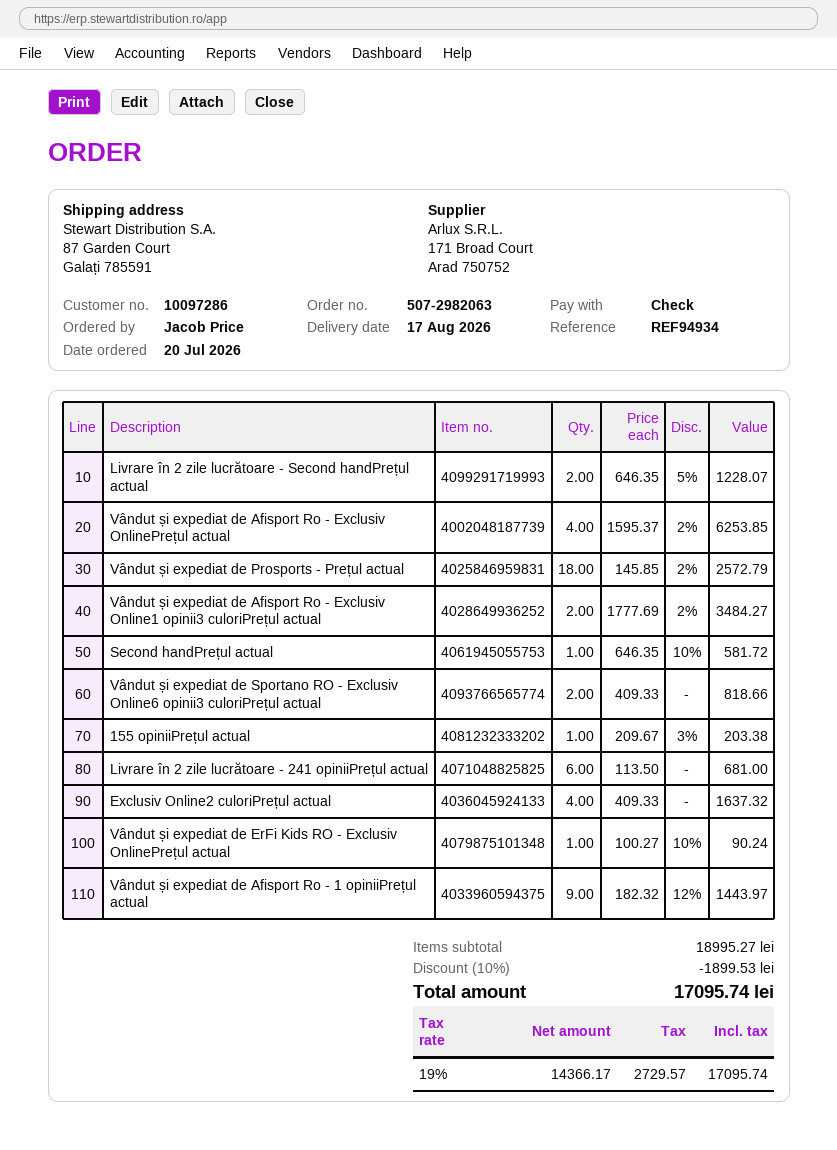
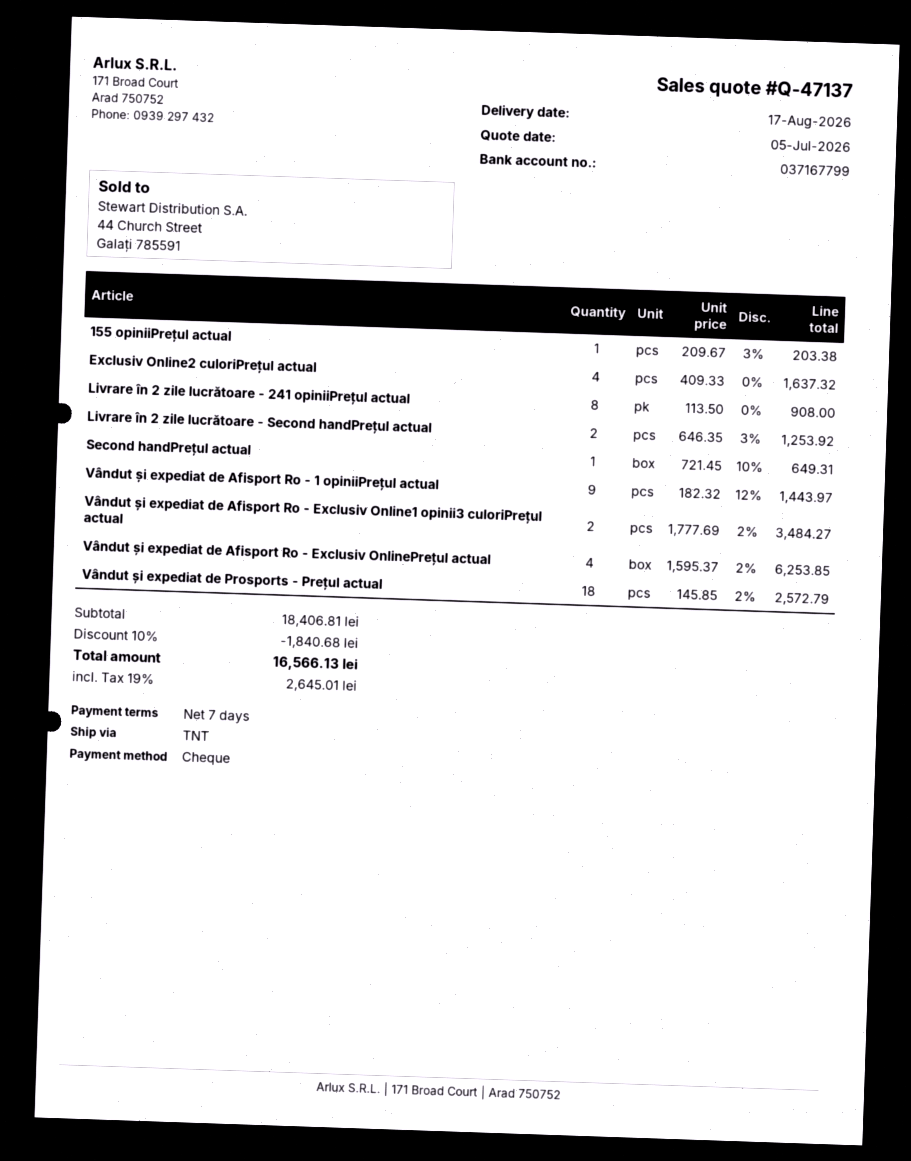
Livrare în 2 zile lucrătoare - Second handPrețul actual: 2 x 646.35 - 5% = 1228.07 -> 2 x 646.35 - 3% = 1253.92
Second handPrețul actual: 1 x 646.35 - 10% = 581.72 -> 1 x 721.45 - 10% = 649.31
Vândut și expediat de Sportano RO - Exclusiv Online6 opinii3 culoriPrețul actual: 2 x 409.33 = 818.66 -> none
Livrare în 2 zile lucrătoare - 241 opiniiPrețul actual: 6 x 113.50 = 681.00 -> 8 x 113.50 = 908.00
Vândut și expediat de ErFi Kids RO - Exclusiv OnlinePrețul actual: 1 x 100.27 - 10% = 90.24 -> none
subtotal: 18995.27 -> 18406.81
discount: 10% = 1899.53 -> 10% = 1840.68
tax: 19% = 2729.57 -> 19% = 2645.01
total: 17095.74 -> 16566.13

